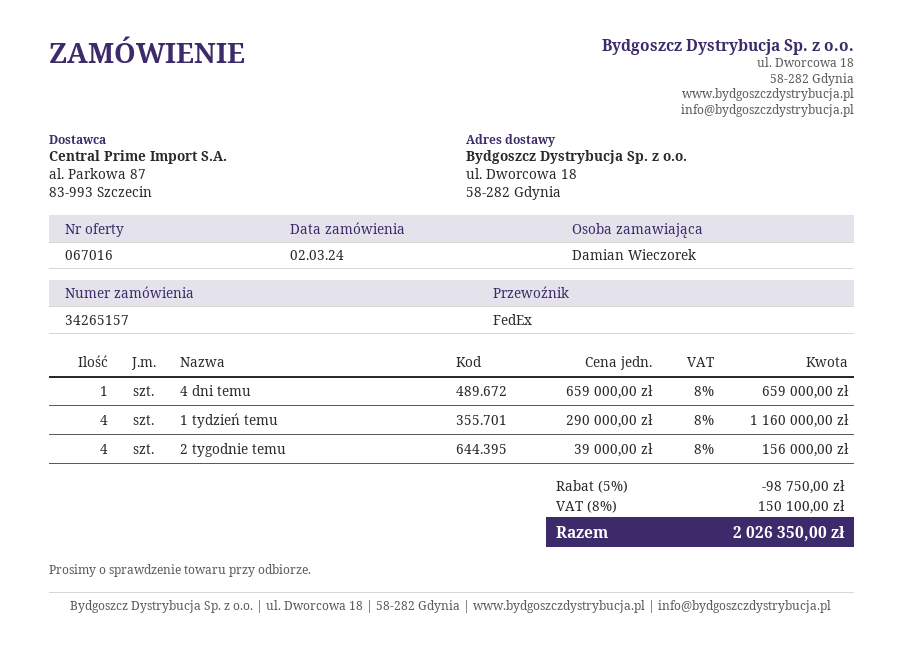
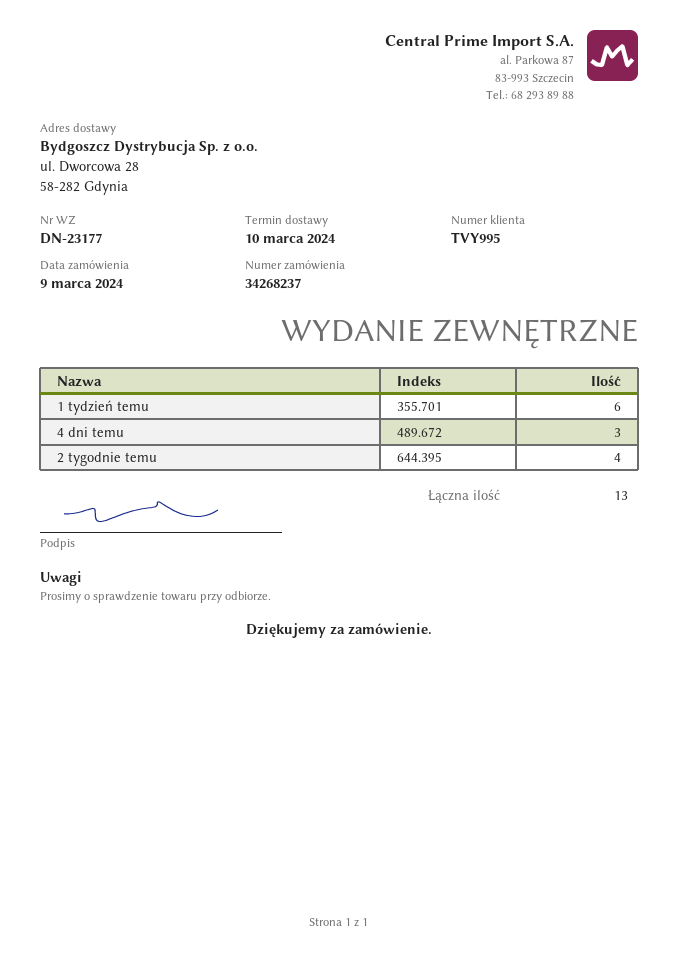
order number: 34265157 -> 34268237
order date: 2024-03-02 -> 2024-03-09
ship to: ul. Dworcowa 18, 58-282 Gdynia -> ul. Dworcowa 28, 58-282 Gdynia
4 dni temu: 1 -> 3
1 tydzień temu: 4 -> 6

